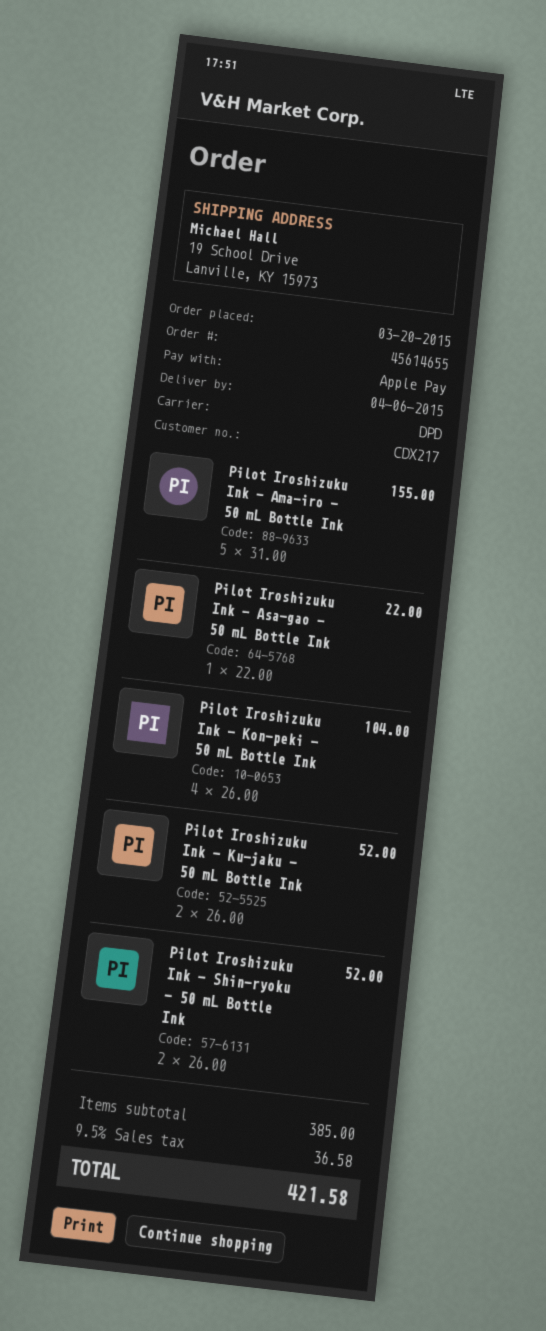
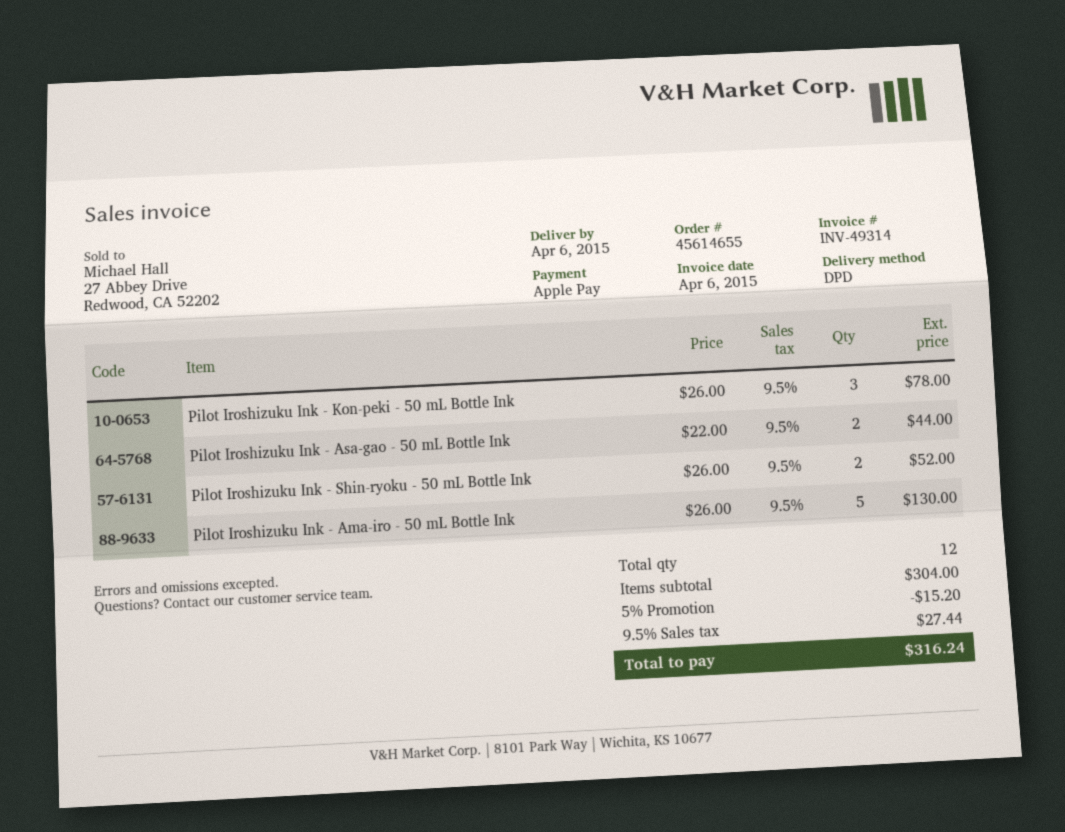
Pilot Iroshizuku Ink - Ama-iro - 50 mL Bottle Ink: 5 x 31.00 = 155.00 -> 5 x 26.00 = 130.00
Pilot Iroshizuku Ink - Asa-gao - 50 mL Bottle Ink: 1 x 22.00 = 22.00 -> 2 x 22.00 = 44.00
Pilot Iroshizuku Ink - Kon-peki - 50 mL Bottle Ink: 4 x 26.00 = 104.00 -> 3 x 26.00 = 78.00
Pilot Iroshizuku Ink - Ku-jaku - 50 mL Bottle Ink: 2 x 26.00 = 52.00 -> none
subtotal: 385.00 -> 304.00
discount: none -> 5% = 15.20
tax: 9.5% = 36.58 -> 9.5% = 27.44
total: 421.58 -> 316.24

